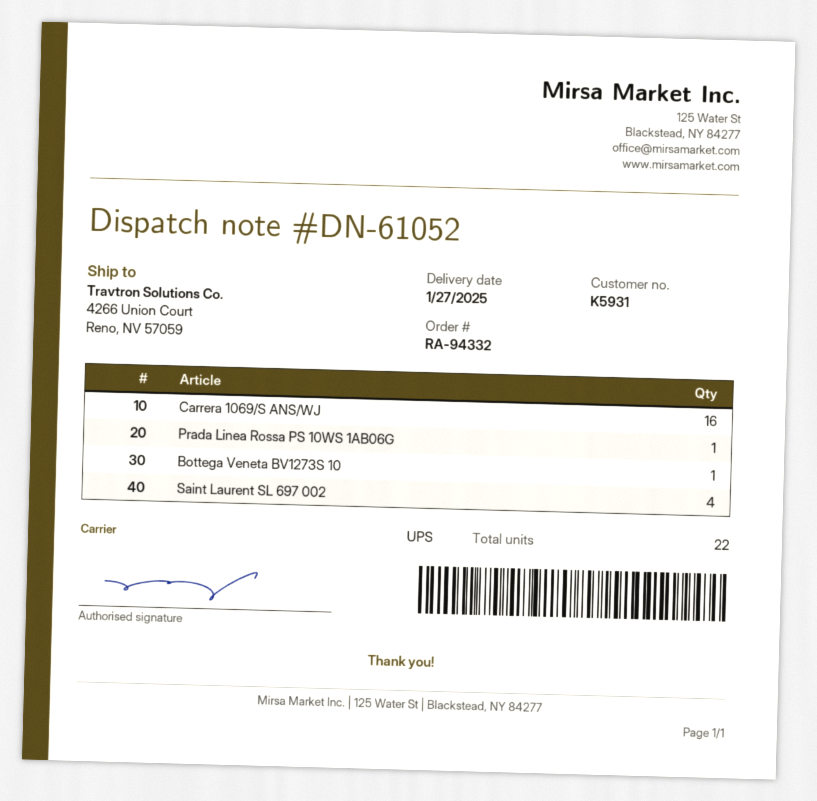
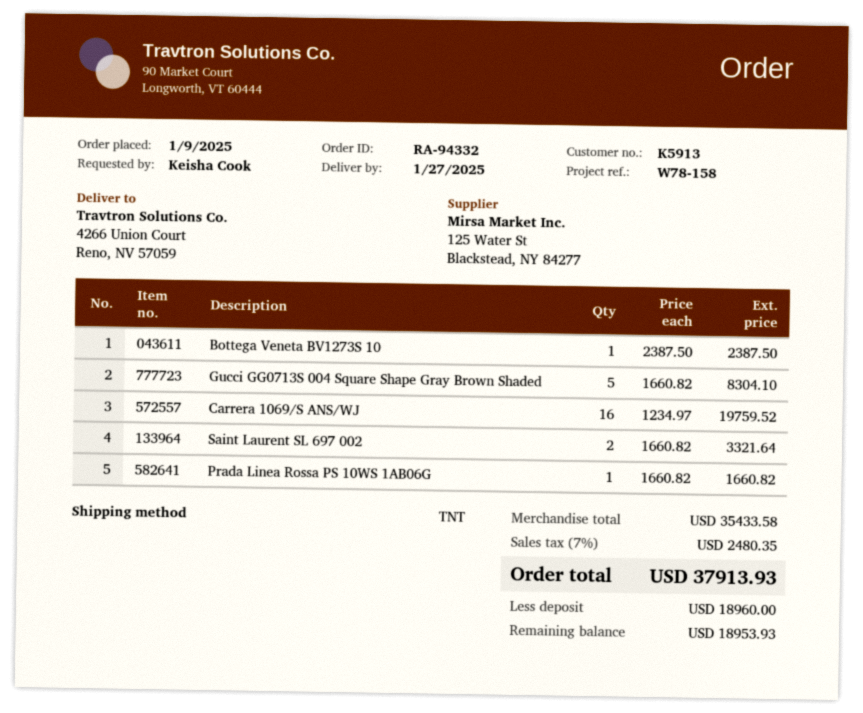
customer number: K5931 -> K5913
shipping method: UPS -> TNT
Saint Laurent SL 697 002: 4 -> 2
Gucci GG0713S 004 Square Shape Gray Brown Shaded: none -> 5

